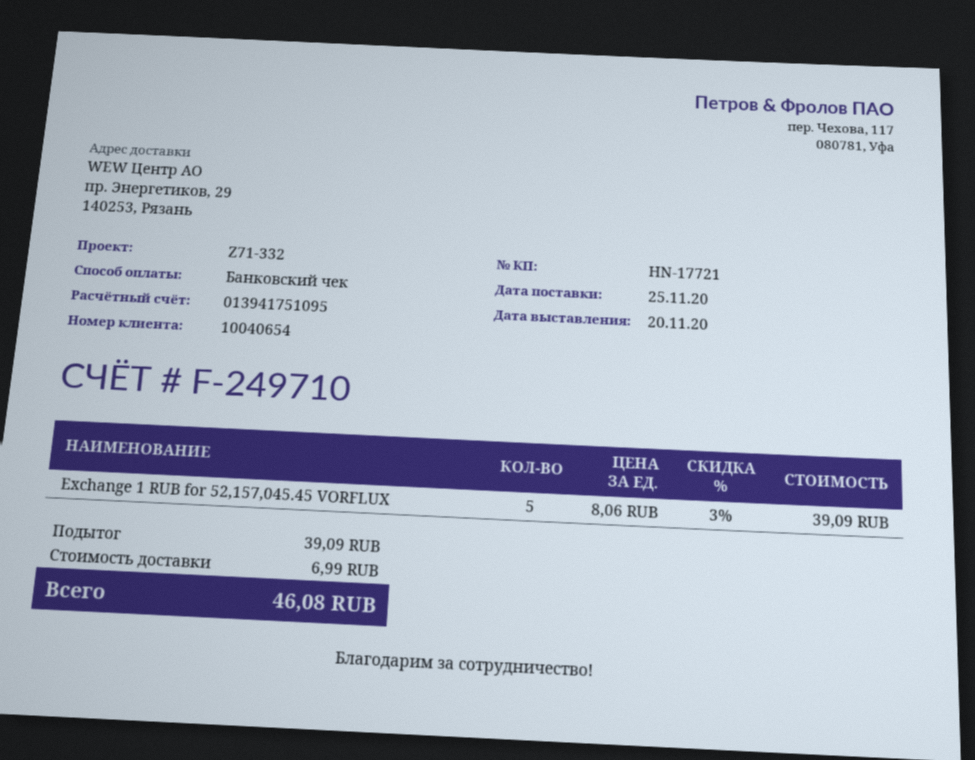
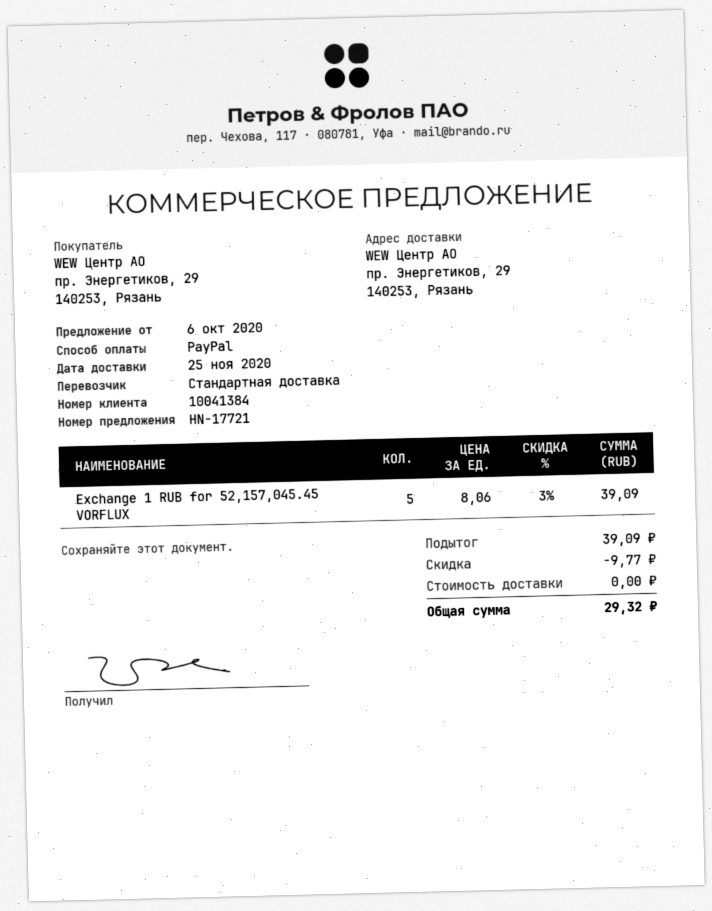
customer number: 10040654 -> 10041384
payment method: cheque -> PayPal
discount: none -> 9.77
shipping: 6.99 -> 0.00
total: 46.08 -> 29.32

